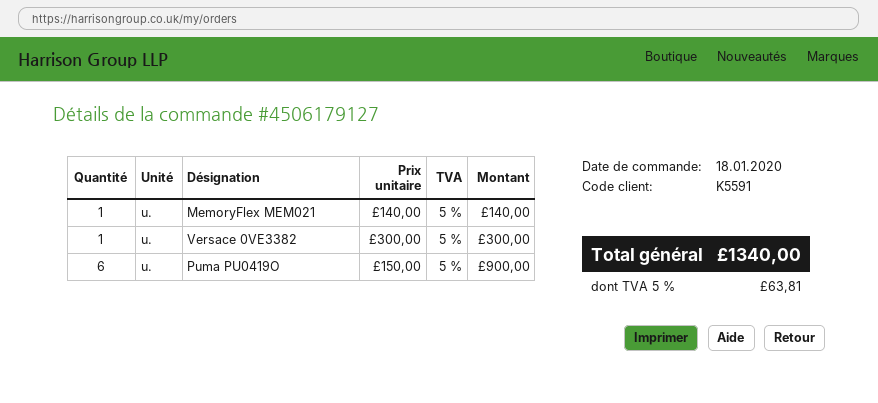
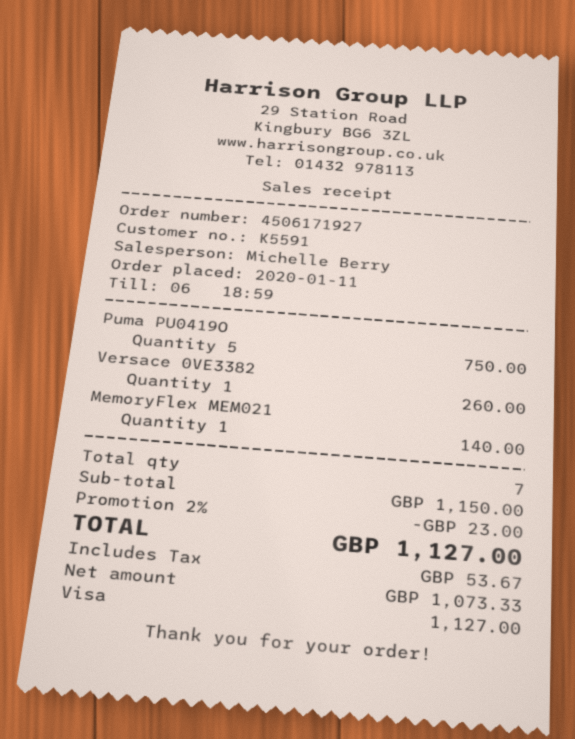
order number: 4506179127 -> 4506171927
order date: 2020-01-18 -> 2020-01-11
Versace 0VE3382: 1 for 300.00 -> 1 for 260.00
Puma PU0419O: 6 for 900.00 -> 5 for 750.00
discount: none -> 2% = 23.00
tax: 63.81 -> 53.67
total: 1340.00 -> 1127.00

